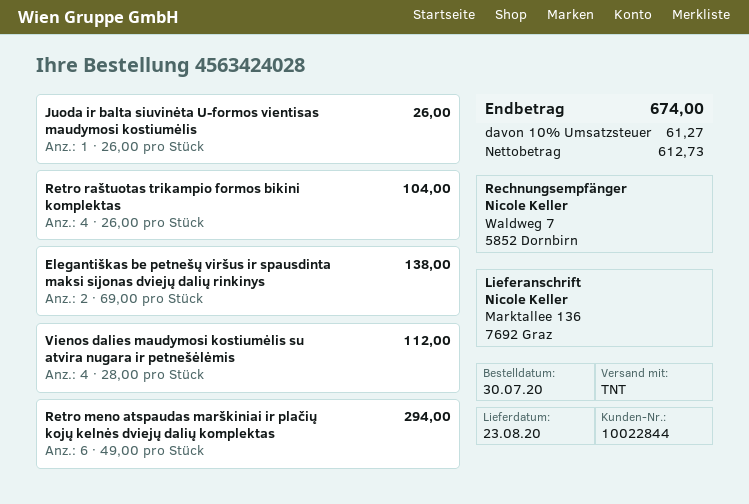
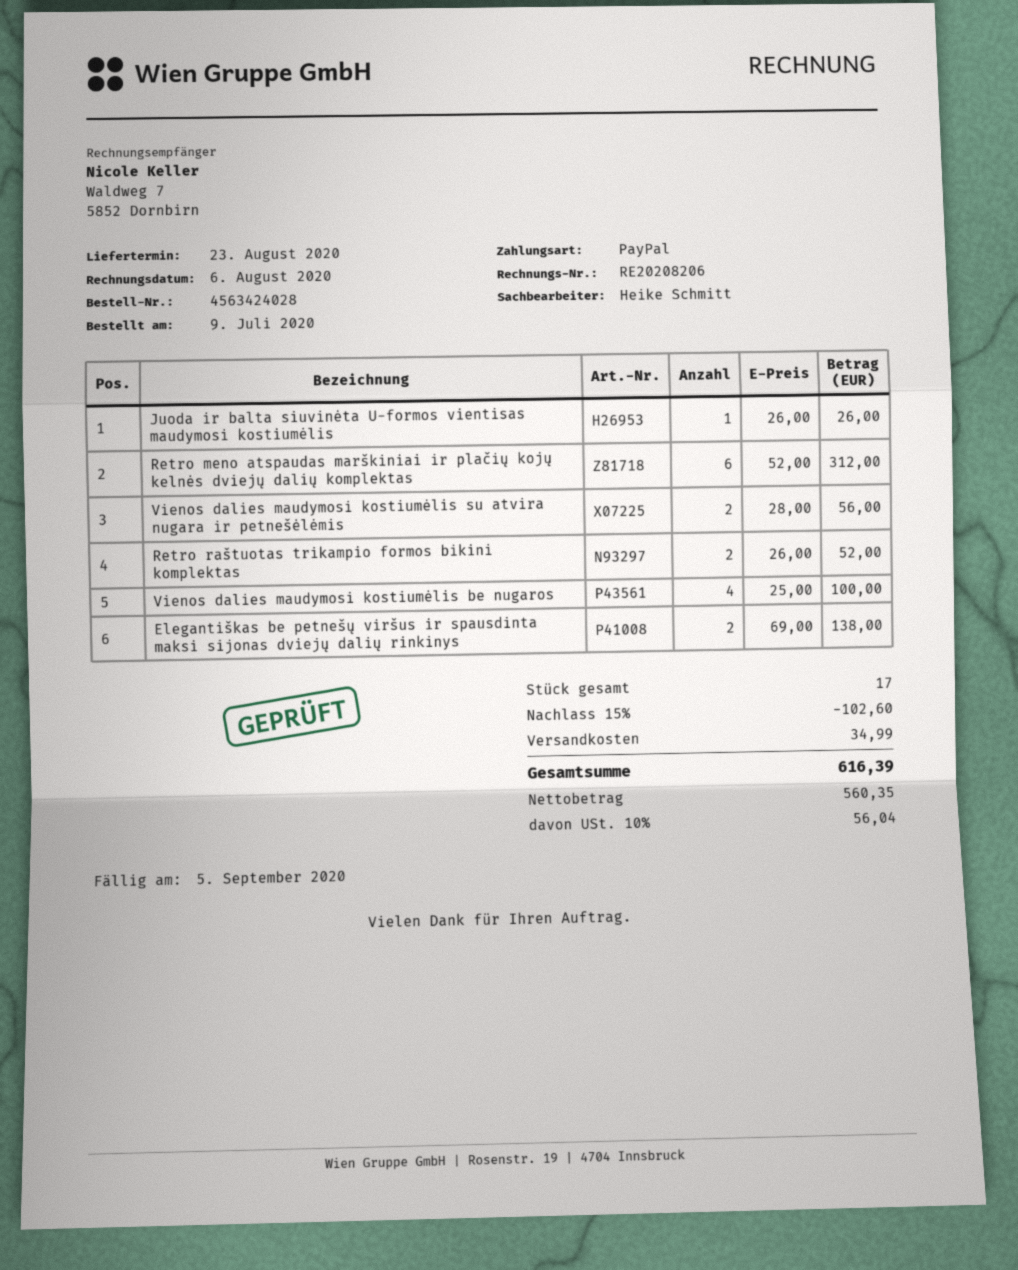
order date: 2020-07-30 -> 2020-07-09
Retro raštuotas trikampio formos bikini komplektas: 4 x 26.00 = 104.00 -> 2 x 26.00 = 52.00
Vienos dalies maudymosi kostiumėlis su atvira nugara ir petnešėlėmis: 4 x 28.00 = 112.00 -> 2 x 28.00 = 56.00
Retro meno atspaudas marškiniai ir plačių kojų kelnės dviejų dalių komplektas: 6 x 49.00 = 294.00 -> 6 x 52.00 = 312.00
Vienos dalies maudymosi kostiumėlis be nugaros: none -> 4 x 25.00 = 100.00
discount: none -> 15% = 102.60
shipping: none -> 34.99
net: 612.73 -> 560.35
tax: 10% = 61.27 -> 10% = 56.04
total: 674.00 -> 616.39

